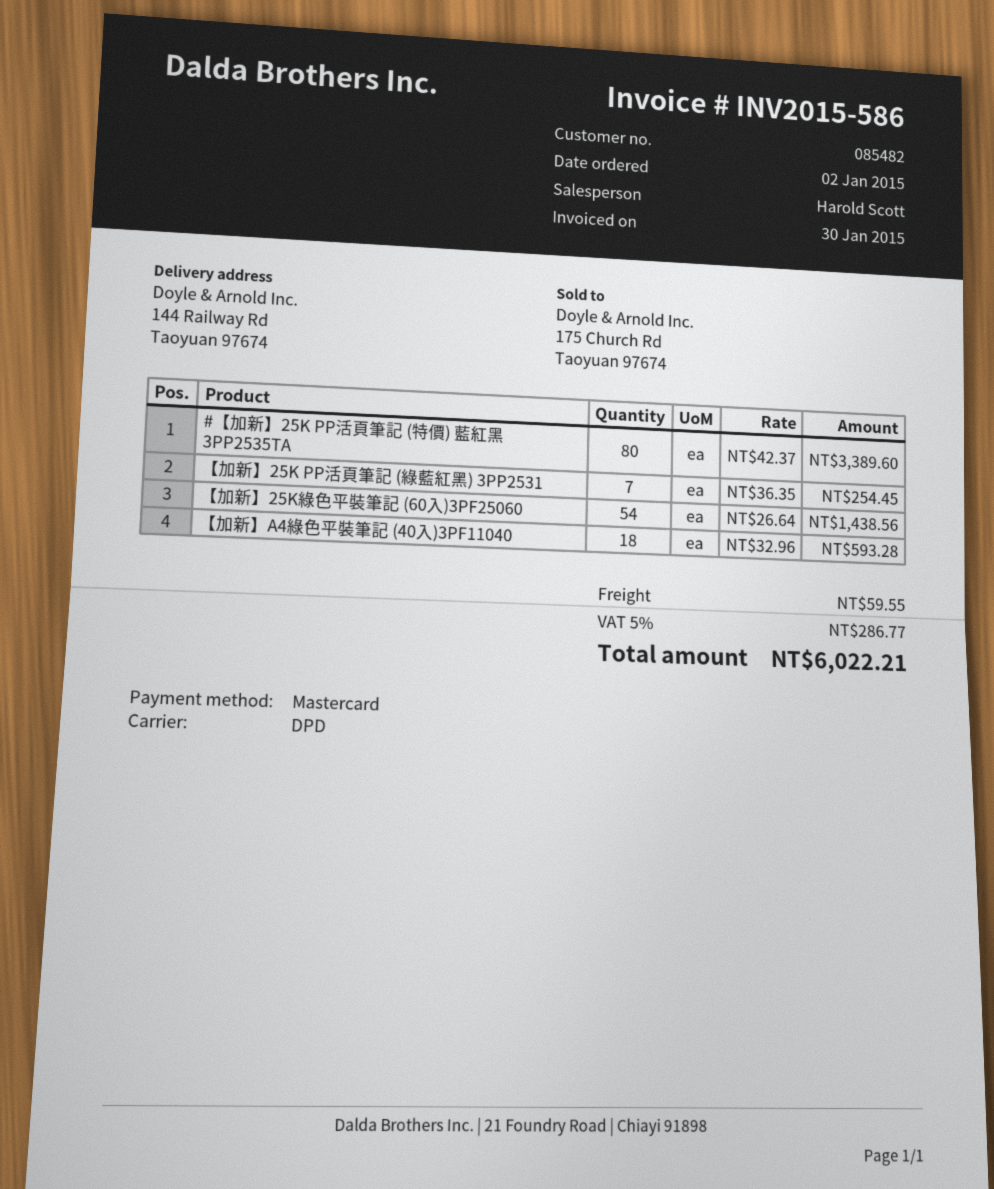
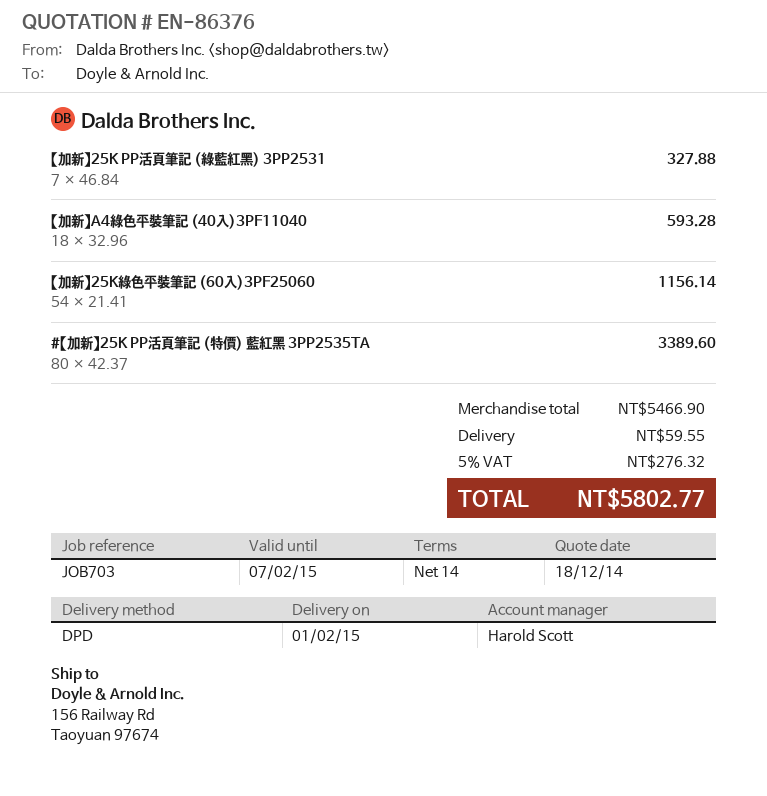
ship to: 144 Railway Rd, Taoyuan 97674 -> 156 Railway Rd, Taoyuan 97674
【加新】25K PP活頁筆記 (綠藍紅黑) 3PP2531: 7 x 36.35 = 254.45 -> 7 x 46.84 = 327.88
【加新】25K綠色平裝筆記 (60入)3PF25060: 54 x 26.64 = 1438.56 -> 54 x 21.41 = 1156.14
tax: 5% = 286.77 -> 5% = 276.32
total: 6022.21 -> 5802.77

